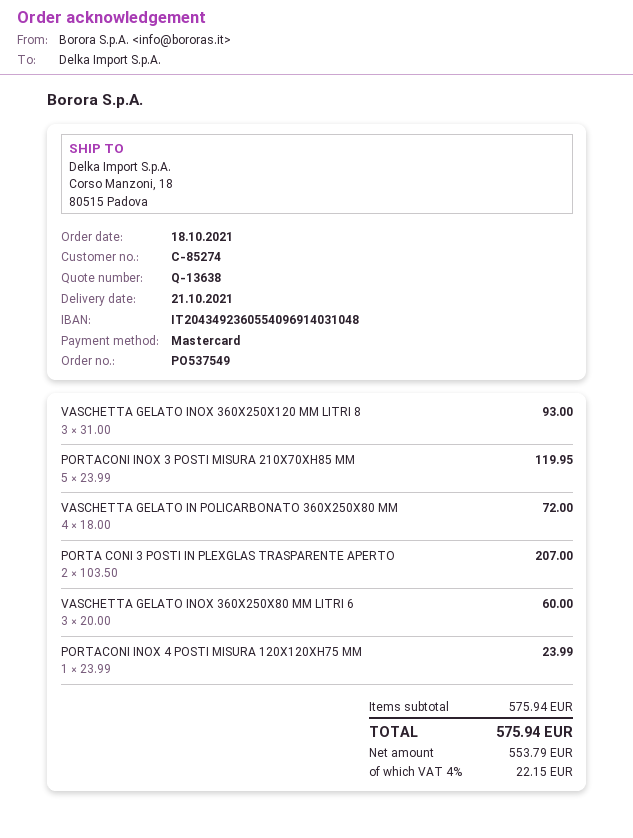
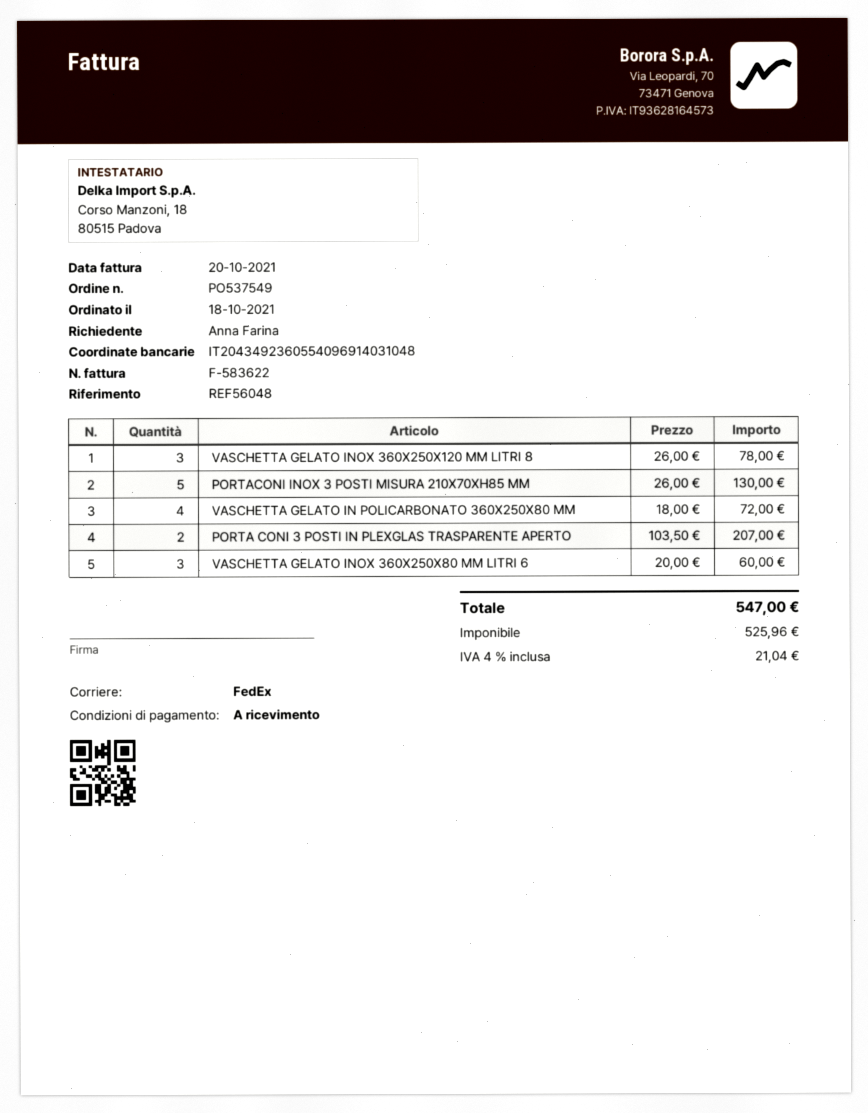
VASCHETTA GELATO INOX 360X250X120 MM LITRI 8: 3 x 31.00 = 93.00 -> 3 x 26.00 = 78.00
PORTACONI INOX 3 POSTI MISURA 210X70XH85 MM: 5 x 23.99 = 119.95 -> 5 x 26.00 = 130.00
PORTACONI INOX 4 POSTI MISURA 120X120XH75 MM: 1 x 23.99 = 23.99 -> none
net: 553.79 -> 525.96
tax: 4% = 22.15 -> 4% = 21.04
total: 575.94 -> 547.00

